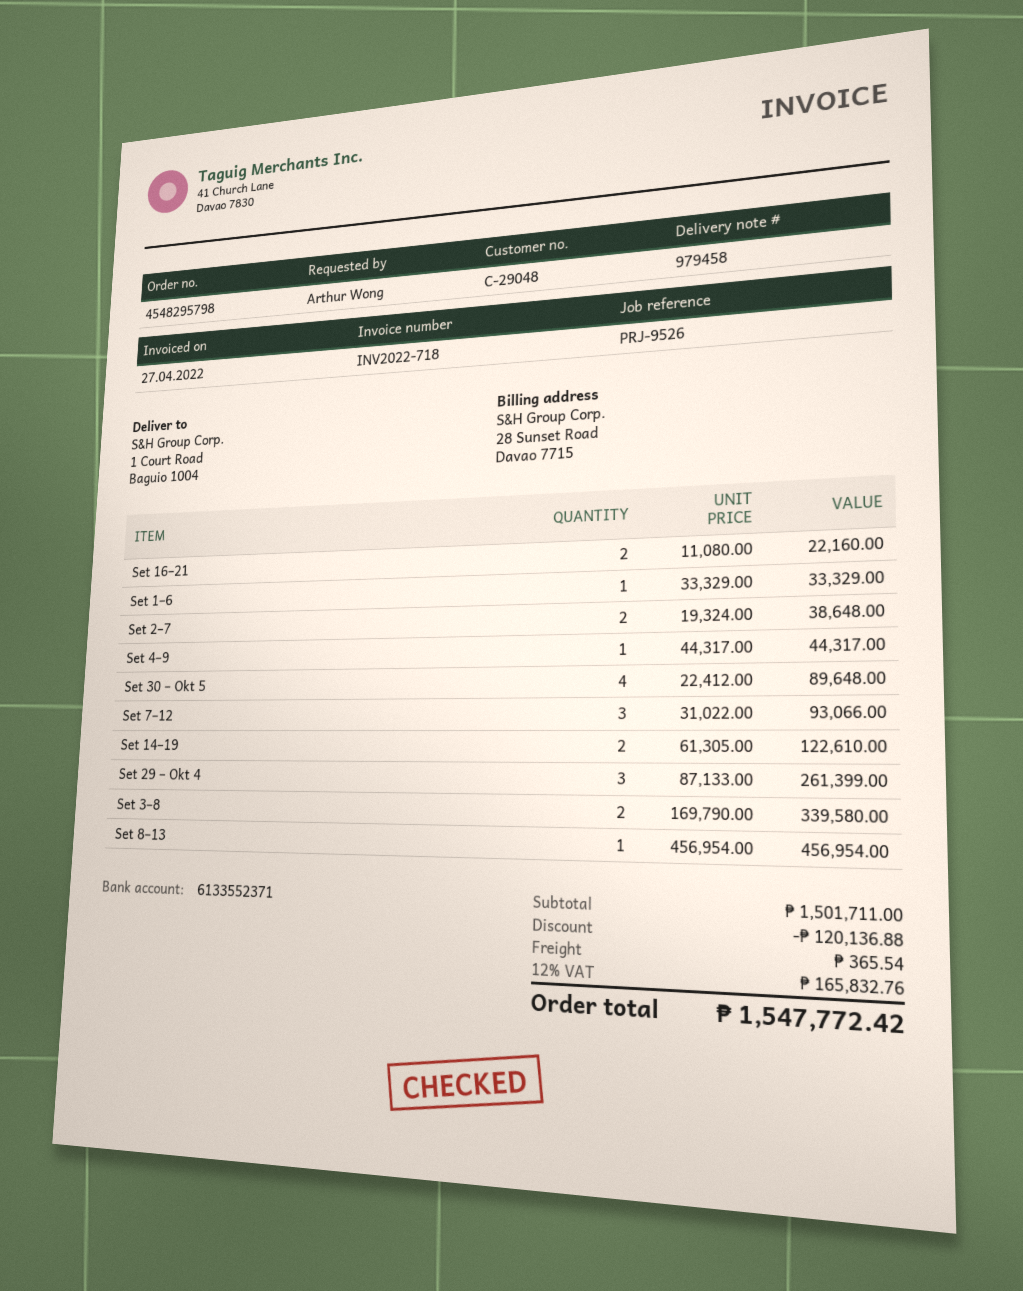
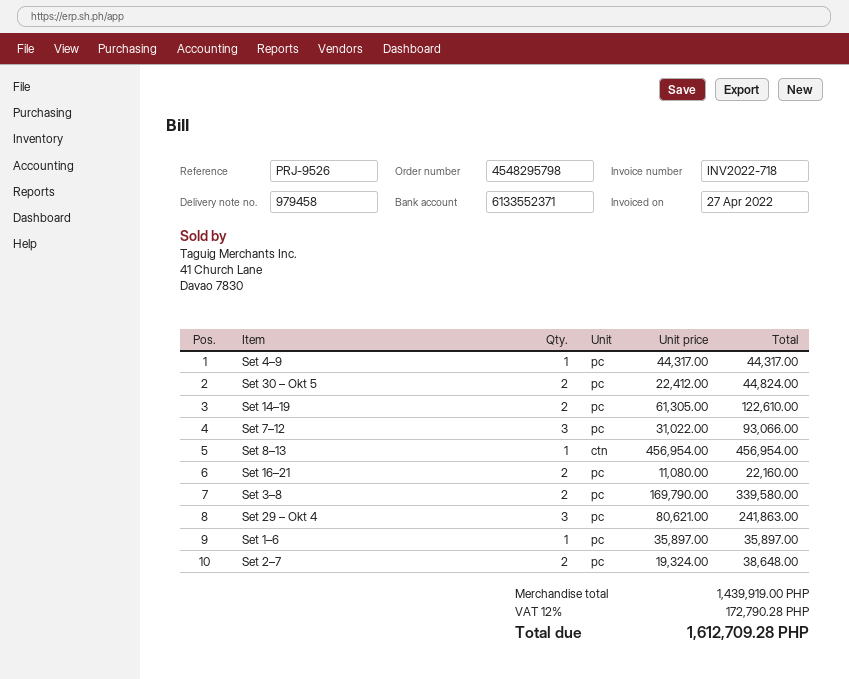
Set 1–6: 1 x 33329.00 = 33329.00 -> 1 x 35897.00 = 35897.00
Set 30 – Okt 5: 4 x 22412.00 = 89648.00 -> 2 x 22412.00 = 44824.00
Set 29 – Okt 4: 3 x 87133.00 = 261399.00 -> 3 x 80621.00 = 241863.00
subtotal: 1501711.00 -> 1439919.00
discount: 120136.88 -> none
shipping: 365.54 -> none
tax: 12% = 165832.76 -> 12% = 172790.28
total: 1547772.42 -> 1612709.28

